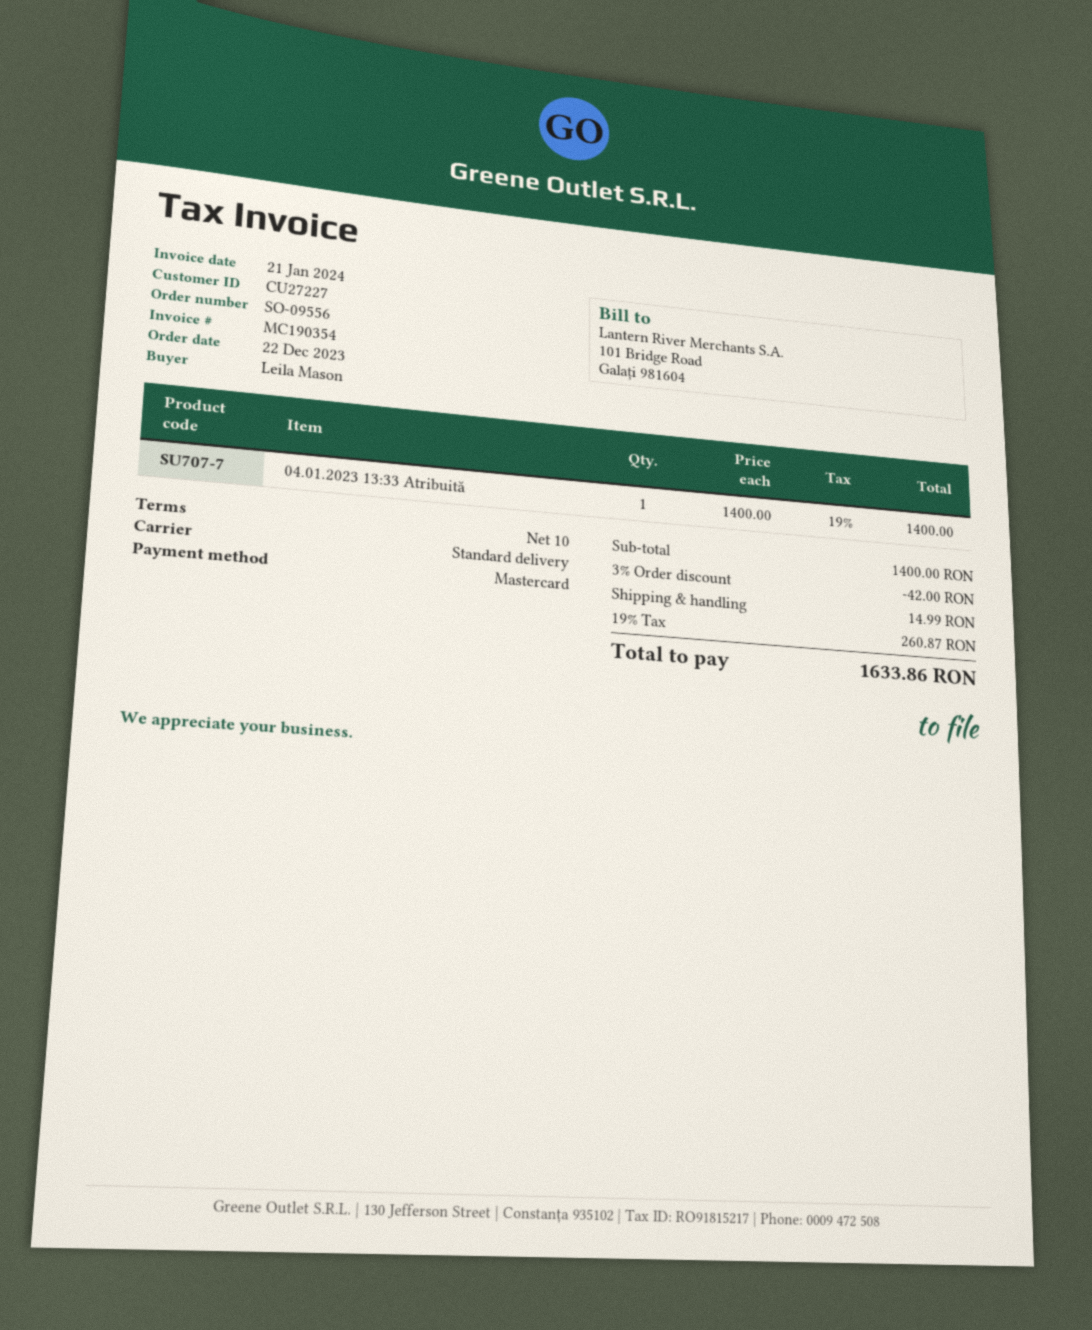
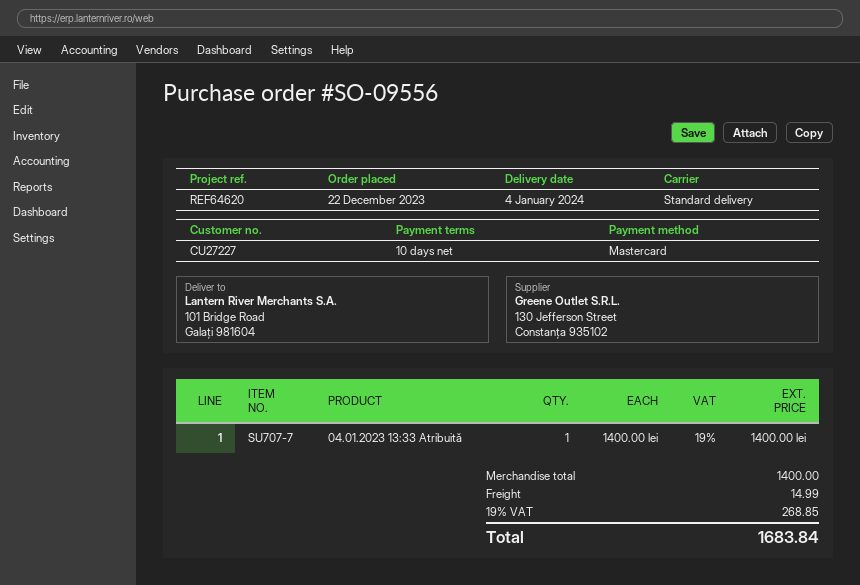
discount: 3% = 42.00 -> none
tax: 19% = 260.87 -> 19% = 268.85
total: 1633.86 -> 1683.84

